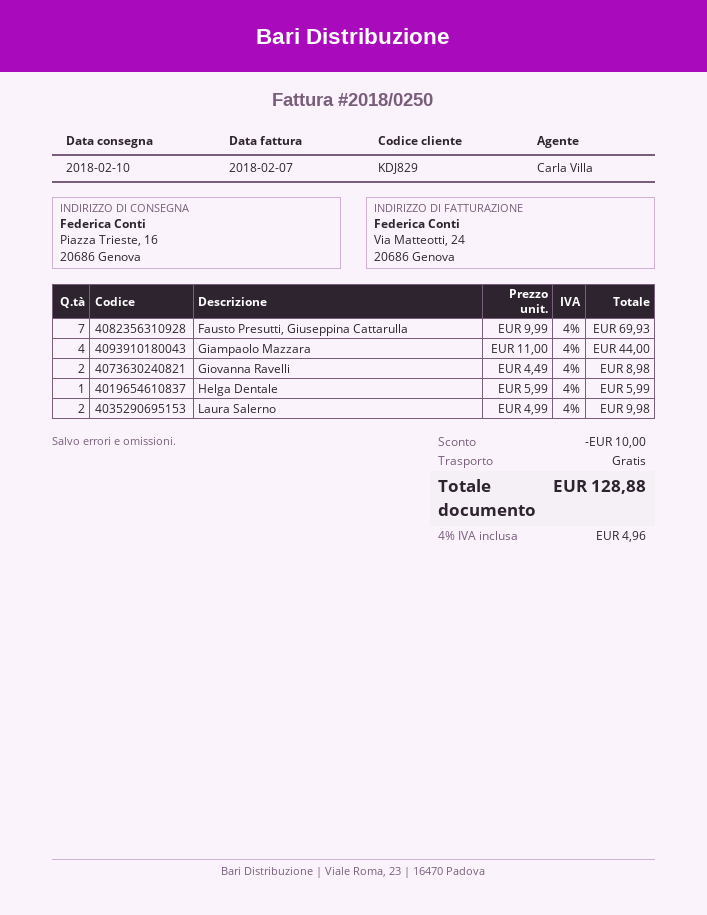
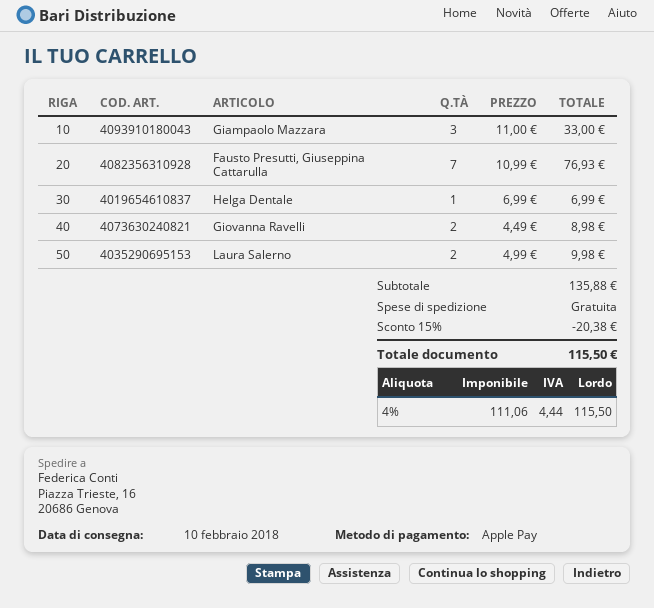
Fausto Presutti, Giuseppina Cattarulla: 7 x 9.99 = 69.93 -> 7 x 10.99 = 76.93
Giampaolo Mazzara: 4 x 11.00 = 44.00 -> 3 x 11.00 = 33.00
Helga Dentale: 1 x 5.99 = 5.99 -> 1 x 6.99 = 6.99
discount: 10.00 -> 20.38
tax: 4% = 4.96 -> 4% = 4.44
total: 128.88 -> 115.50

